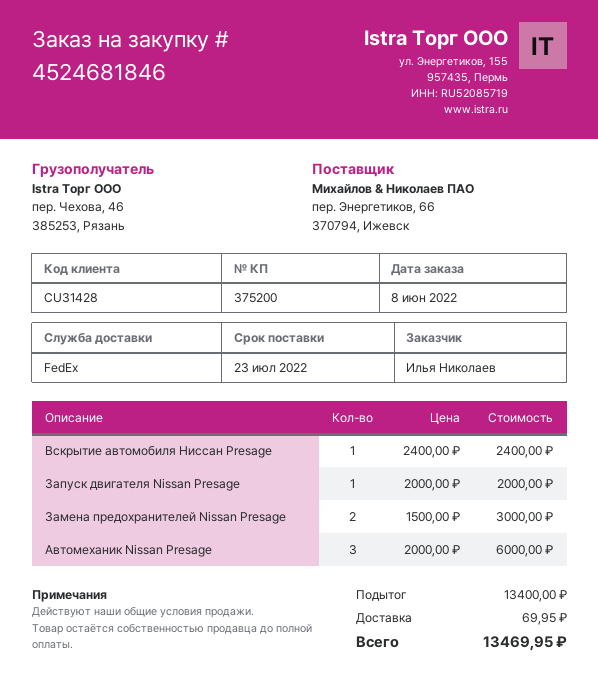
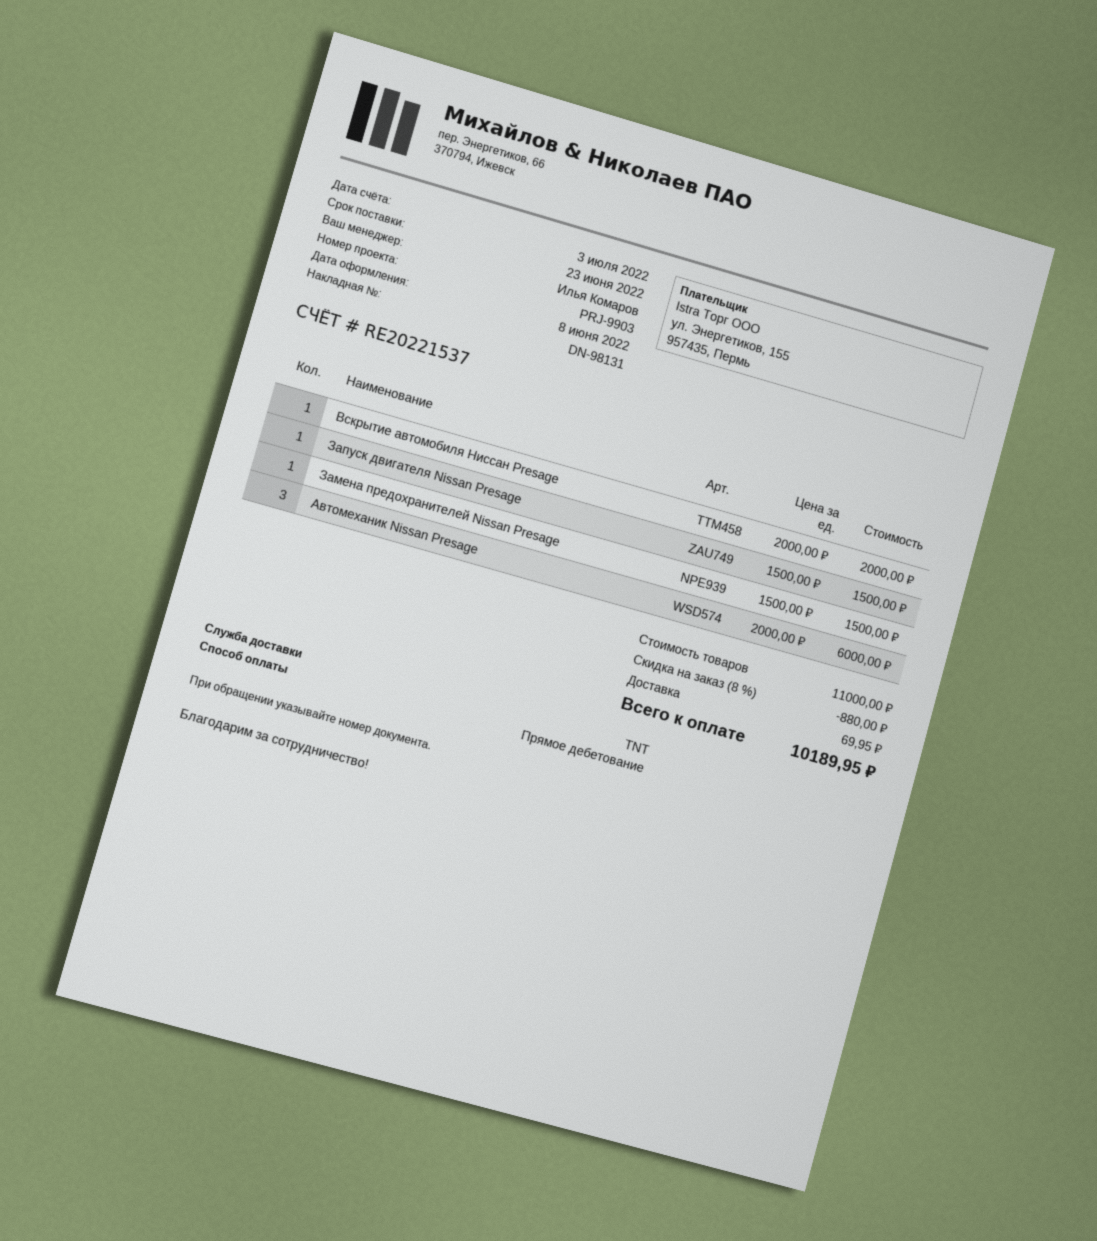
delivery date: 2022-07-23 -> 2022-06-23
shipping method: FedEx -> TNT
Вскрытие автомобиля Ниссан Presage: 1 x 2400.00 = 2400.00 -> 1 x 2000.00 = 2000.00
Запуск двигателя Nissan Presage: 1 x 2000.00 = 2000.00 -> 1 x 1500.00 = 1500.00
Замена предохранителей Nissan Presage: 2 x 1500.00 = 3000.00 -> 1 x 1500.00 = 1500.00
subtotal: 13400.00 -> 11000.00
discount: none -> 8% = 880.00
total: 13469.95 -> 10189.95

